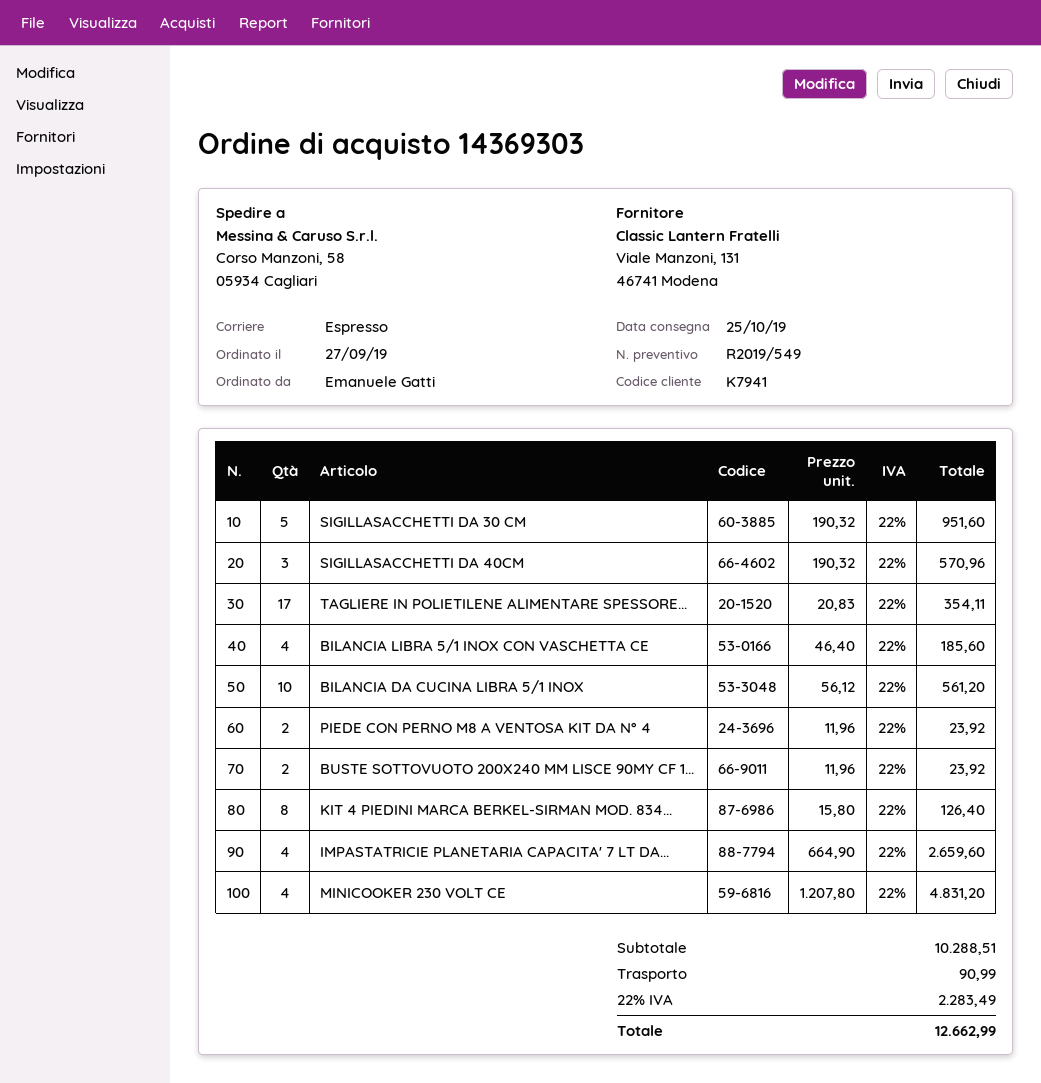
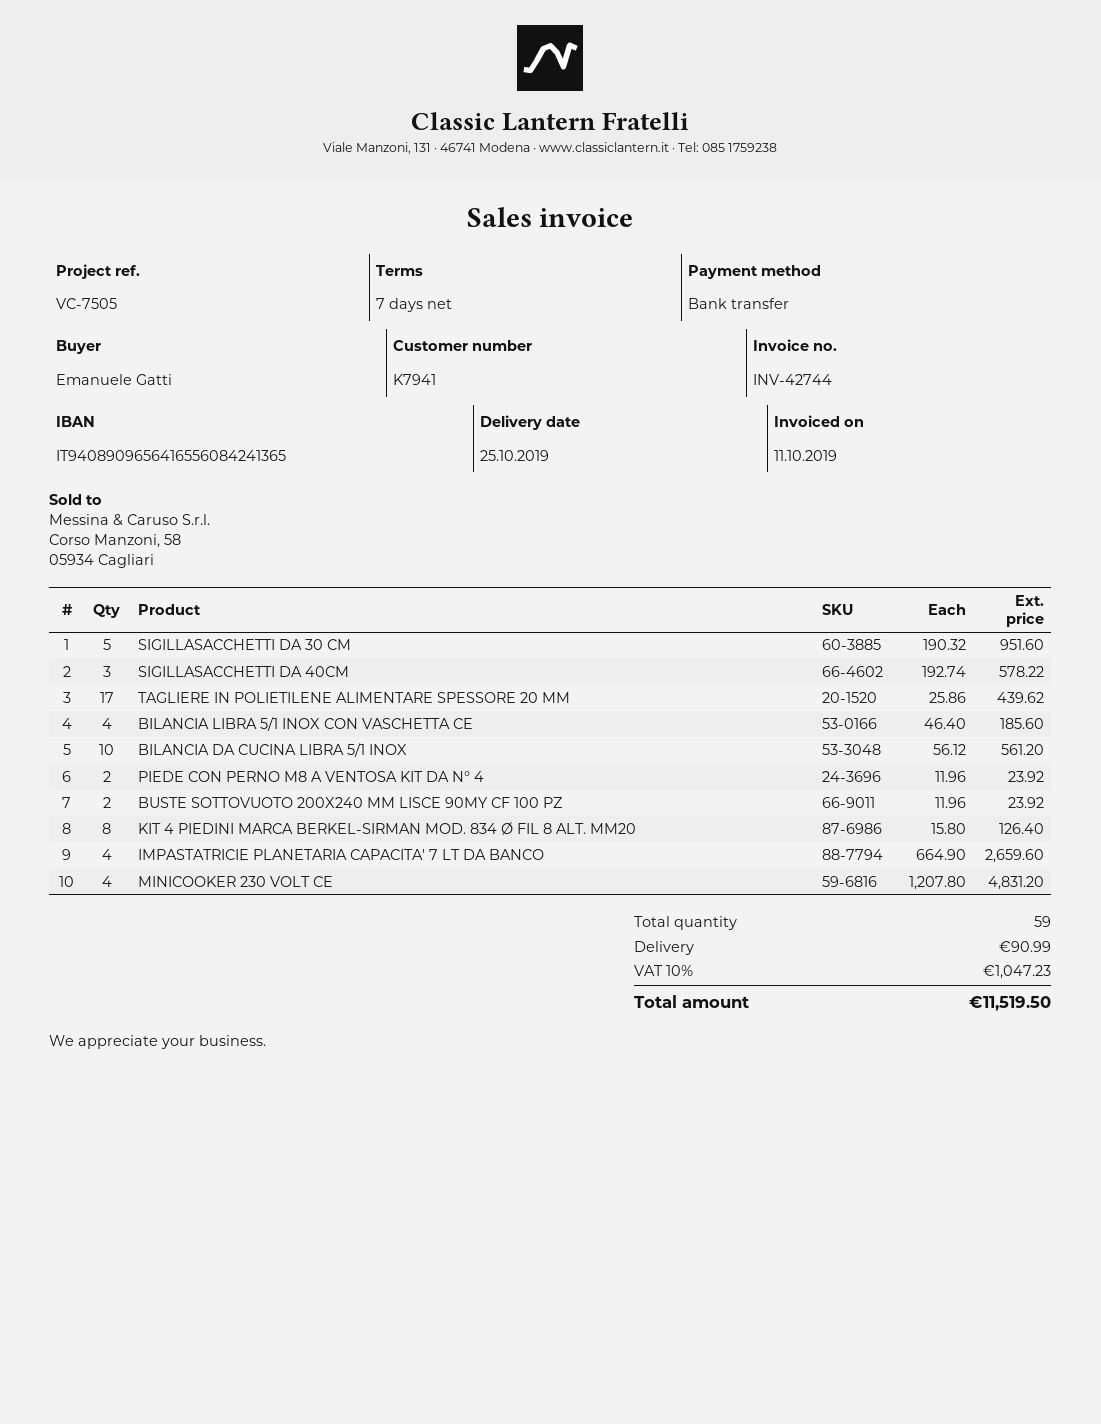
SIGILLASACCHETTI DA 40CM: 3 x 190.32 = 570.96 -> 3 x 192.74 = 578.22
TAGLIERE IN POLIETILENE ALIMENTARE SPESSORE...: 17 x 20.83 = 354.11 -> 17 x 25.86 = 439.62
tax: 22% = 2283.49 -> 10% = 1047.23
total: 12662.99 -> 11519.50

